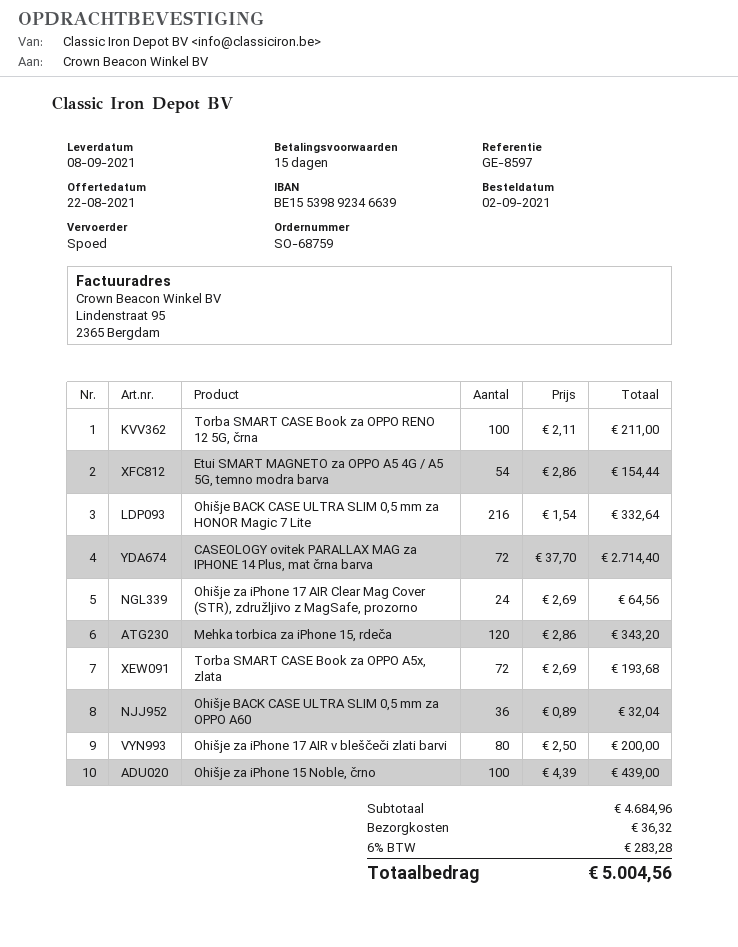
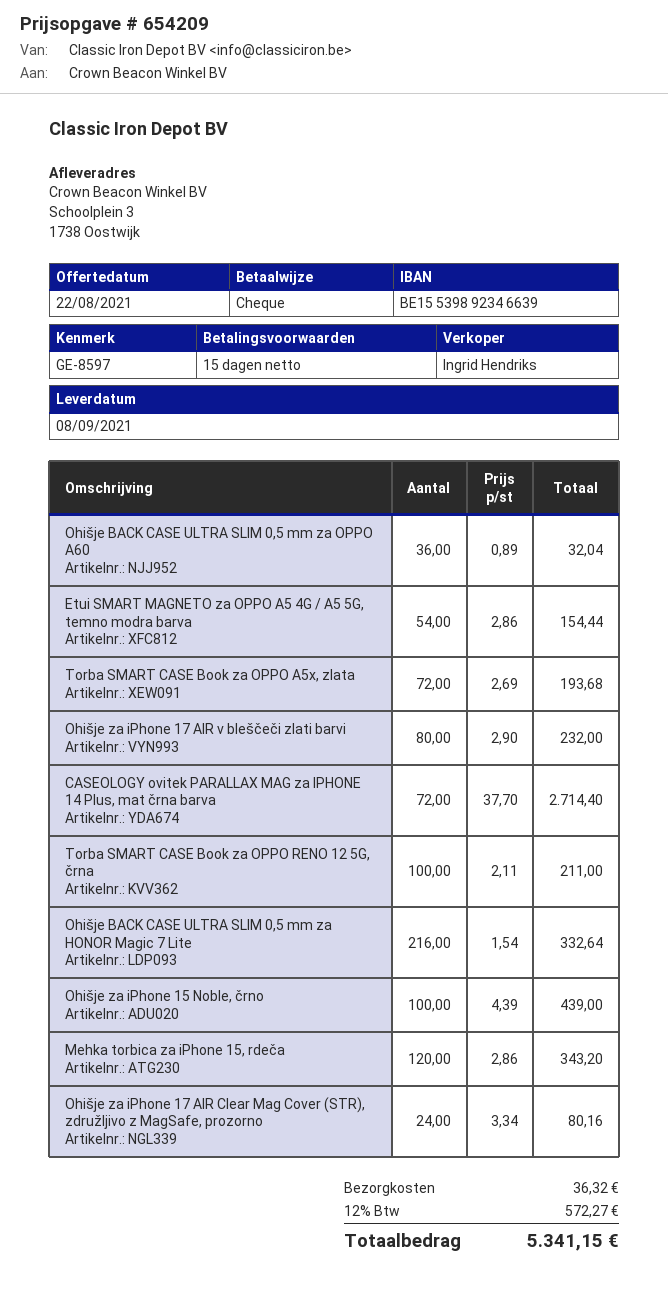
Ohišje za iPhone 17 AIR Clear Mag Cover (STR), združljivo z MagSafe, prozorno: 24 x 2.69 = 64.56 -> 24 x 3.34 = 80.16
Ohišje za iPhone 17 AIR v bleščeči zlati barvi: 80 x 2.50 = 200.00 -> 80 x 2.90 = 232.00
tax: 6% = 283.28 -> 12% = 572.27
total: 5004.56 -> 5341.15

